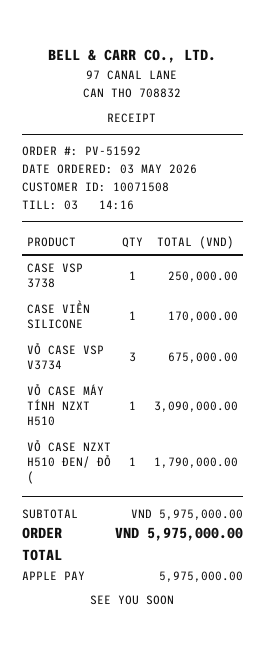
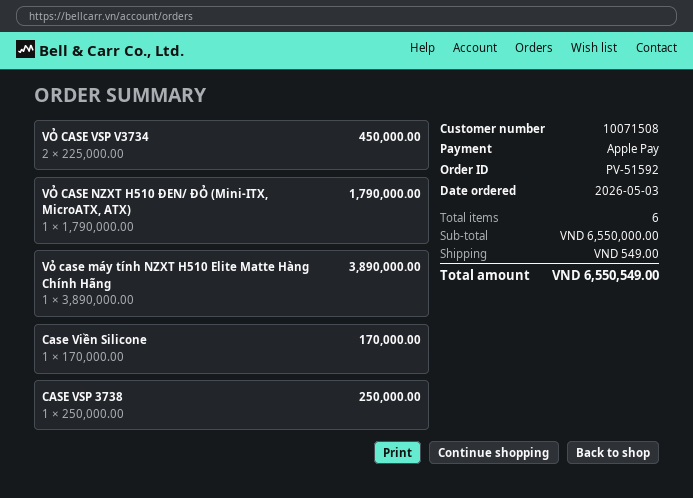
VỎ CASE VSP V3734: 3 for 675000.00 -> 2 for 450000.00
VỎ CASE MÁY TÍNH NZXT H510: 1 for 3090000.00 -> 1 for 3890000.00
subtotal: 5975000.00 -> 6550000.00
shipping: none -> 549.00
total: 5975000.00 -> 6550549.00

